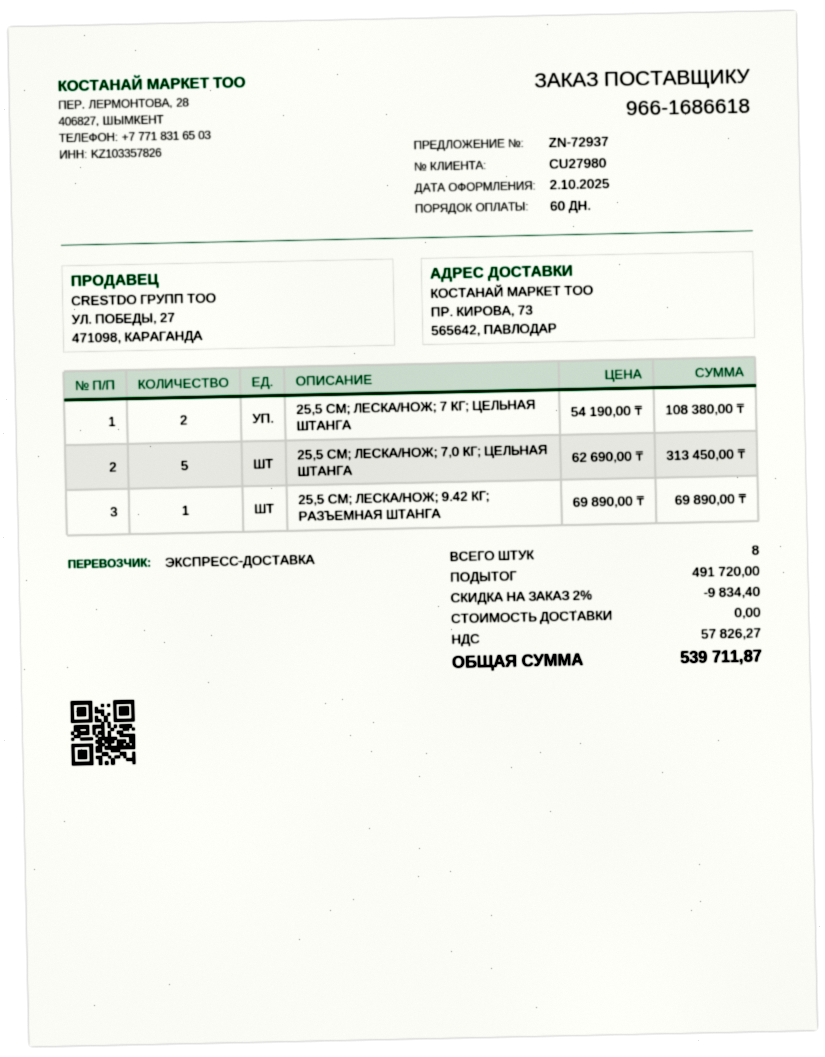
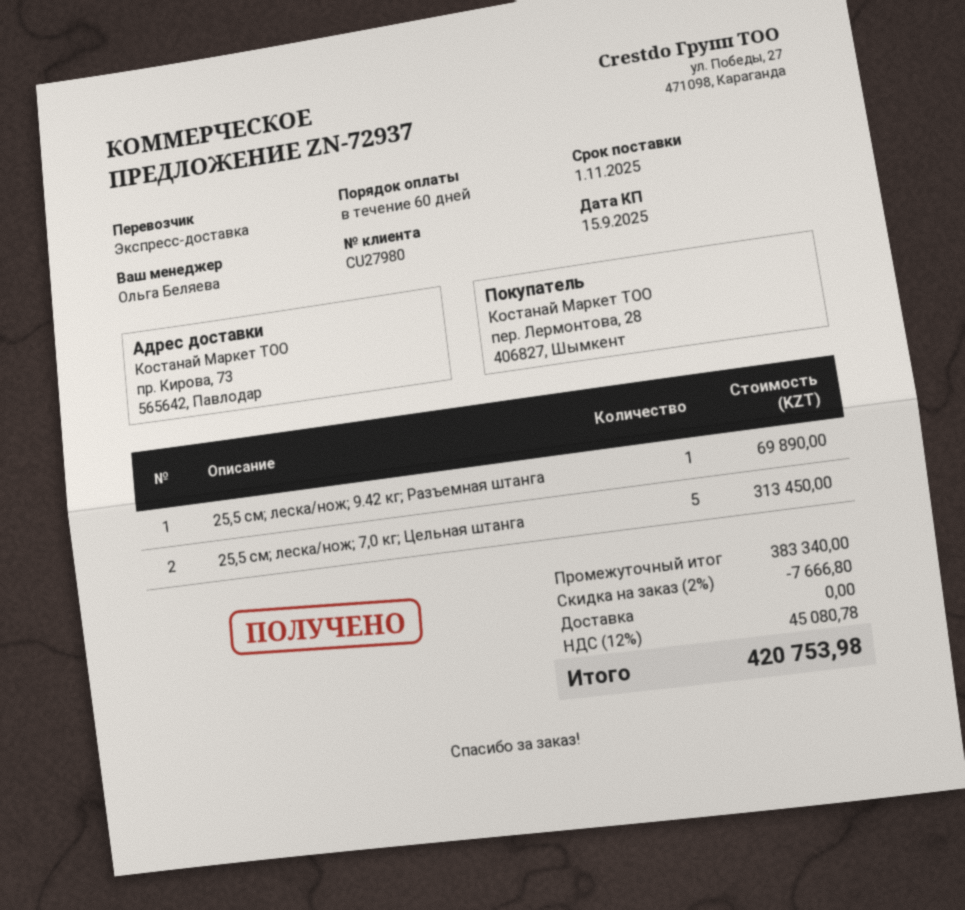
25,5 СМ; ЛЕСКА/НОЖ; 7 КГ; ЦЕЛЬНАЯ ШТАНГА: 2 for 108380.00 -> none
subtotal: 491720.00 -> 383340.00
discount: 2% = 9834.40 -> 2% = 7666.80
tax: 57826.27 -> 45080.78
total: 539711.87 -> 420753.98

